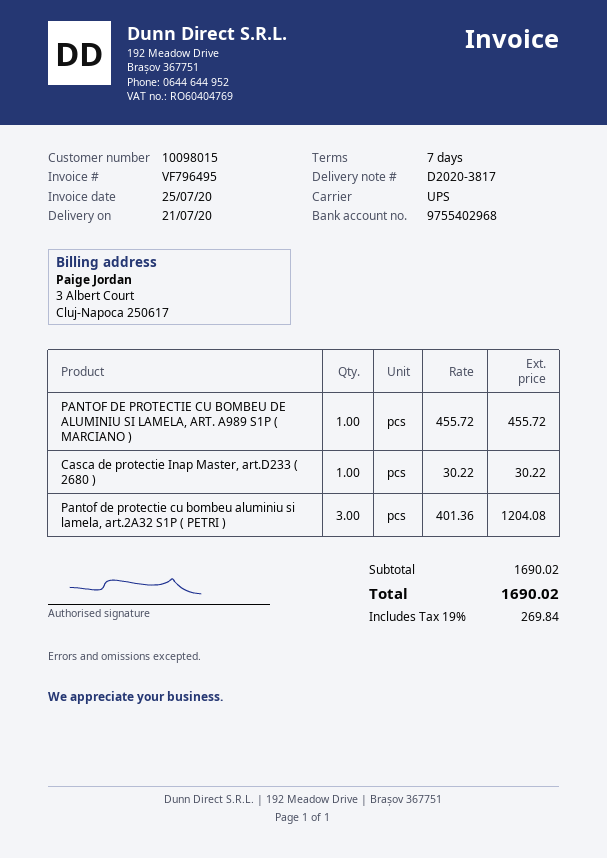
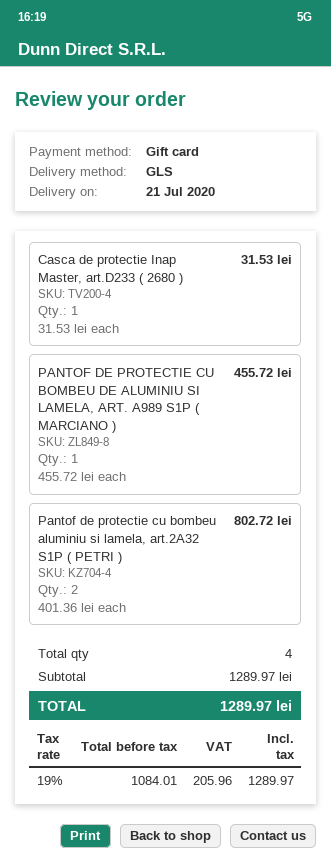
shipping method: UPS -> GLS
Casca de protectie Inap Master, art.D233 ( 2680 ): 1 x 30.22 = 30.22 -> 1 x 31.53 = 31.53
Pantof de protectie cu bombeu aluminiu si lamela, art.2A32 S1P ( PETRI ): 3 x 401.36 = 1204.08 -> 2 x 401.36 = 802.72
subtotal: 1690.02 -> 1289.97
tax: 19% = 269.84 -> 19% = 205.96
total: 1690.02 -> 1289.97

